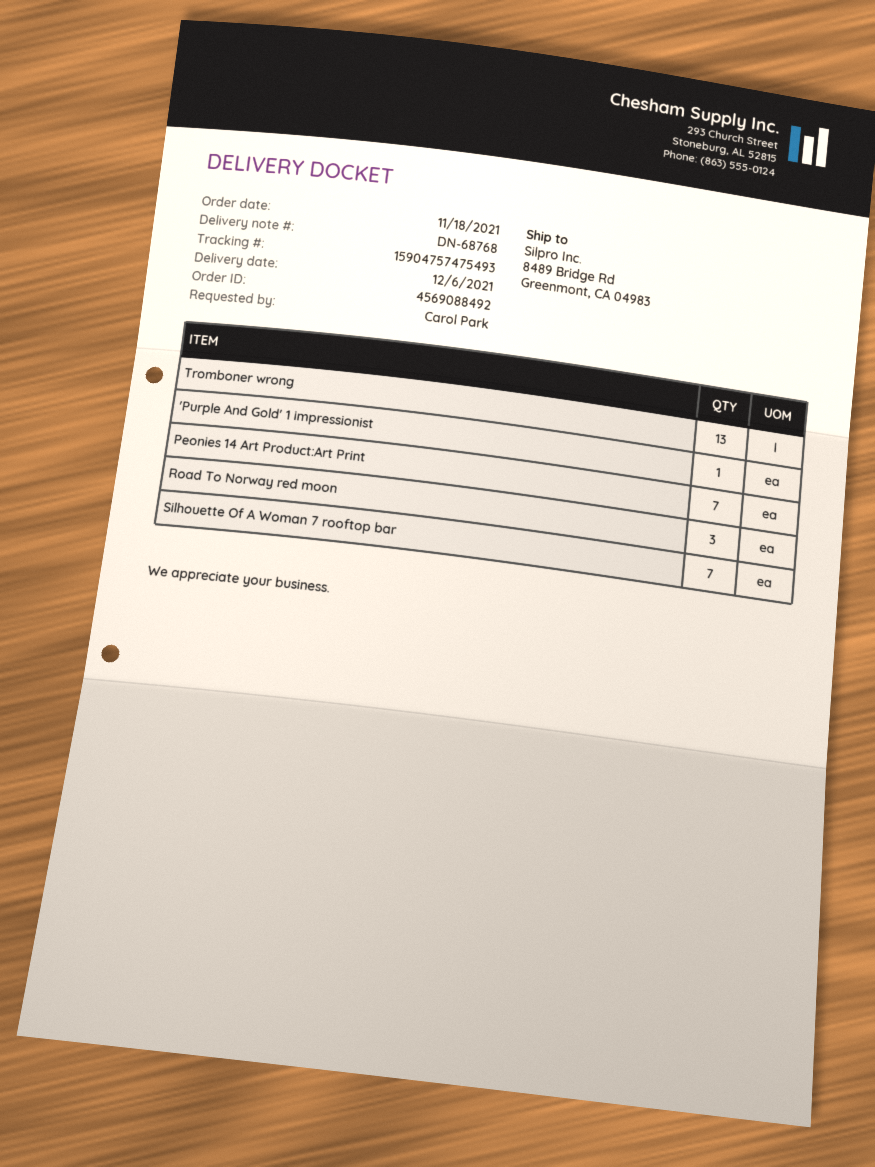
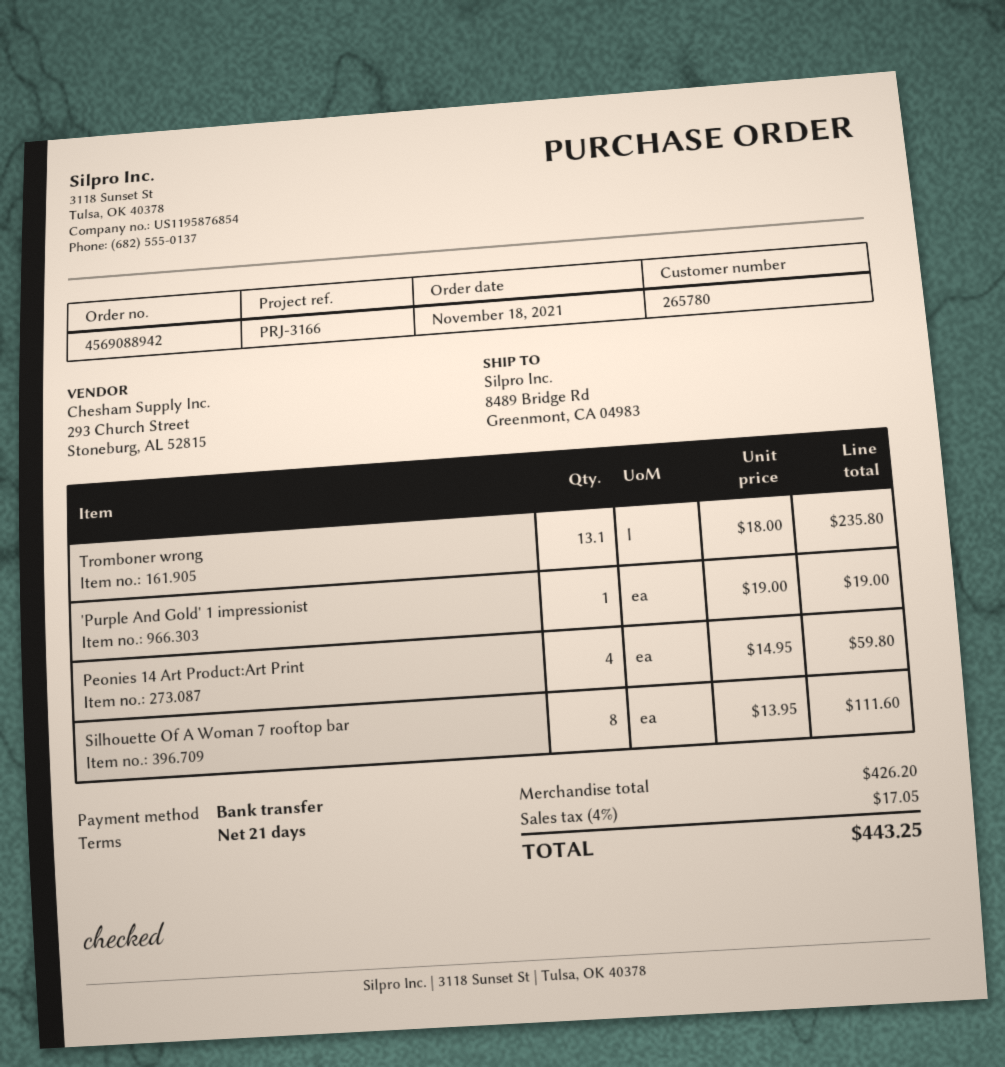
order number: 4569088492 -> 4569088942
Tromboner wrong: 13 -> 13.1
Peonies 14 Art Product:Art Print: 7 -> 4
Road To Norway red moon: 3 -> none
Silhouette Of A Woman 7 rooftop bar: 7 -> 8

